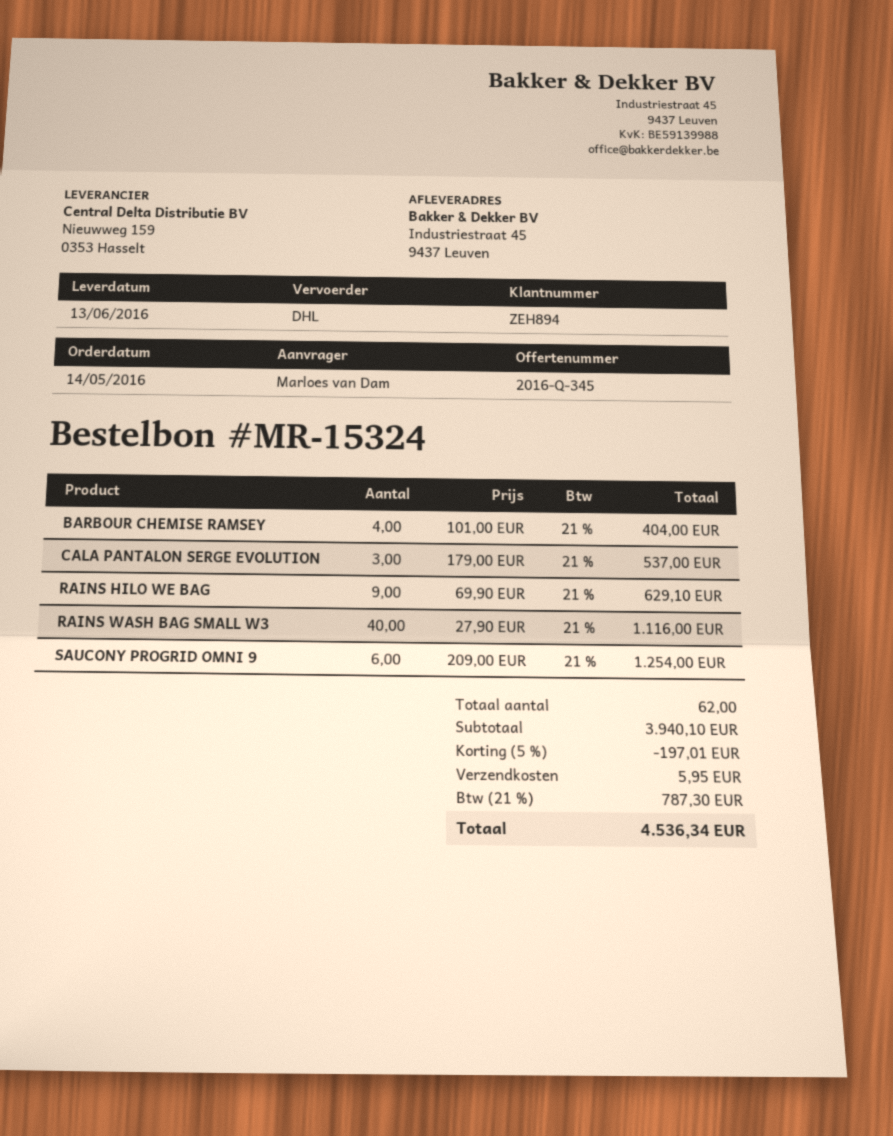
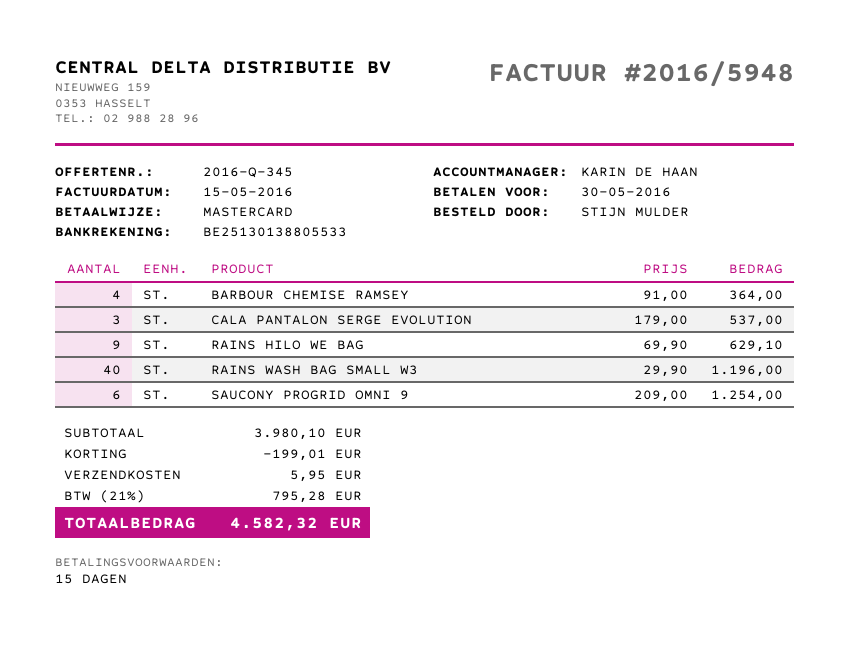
ordered by: Marloes van Dam -> STIJN MULDER
BARBOUR CHEMISE RAMSEY: 4 x 101.00 = 404.00 -> 4 x 91.00 = 364.00
RAINS WASH BAG SMALL W3: 40 x 27.90 = 1116.00 -> 40 x 29.90 = 1196.00
subtotal: 3940.10 -> 3980.10
discount: 197.01 -> 199.01
tax: 21% = 787.30 -> 21% = 795.28
total: 4536.34 -> 4582.32

